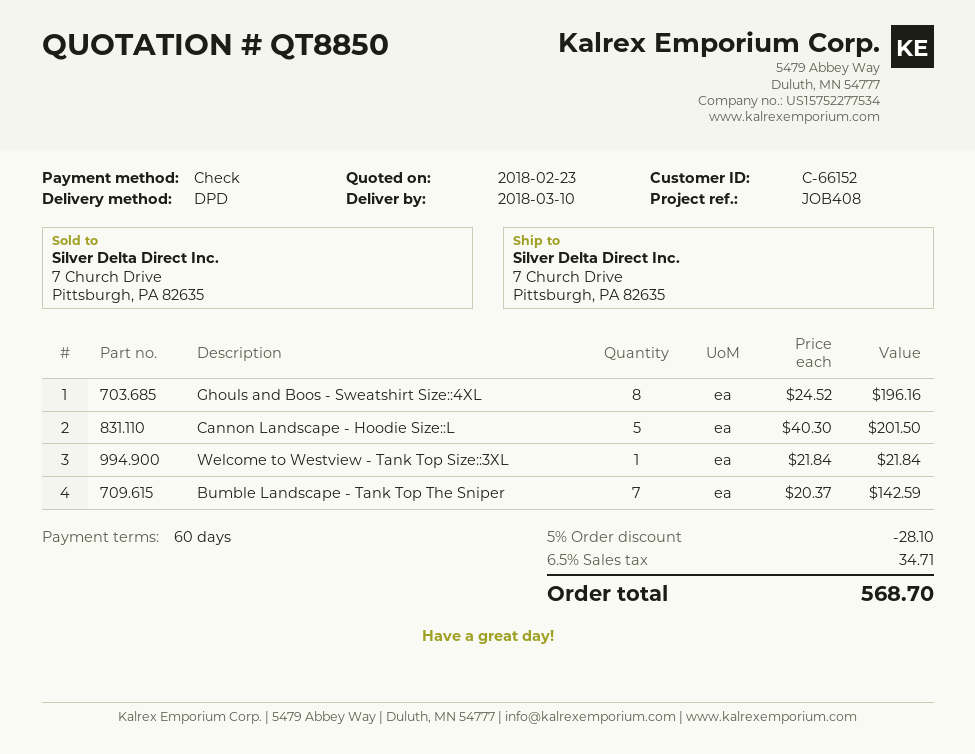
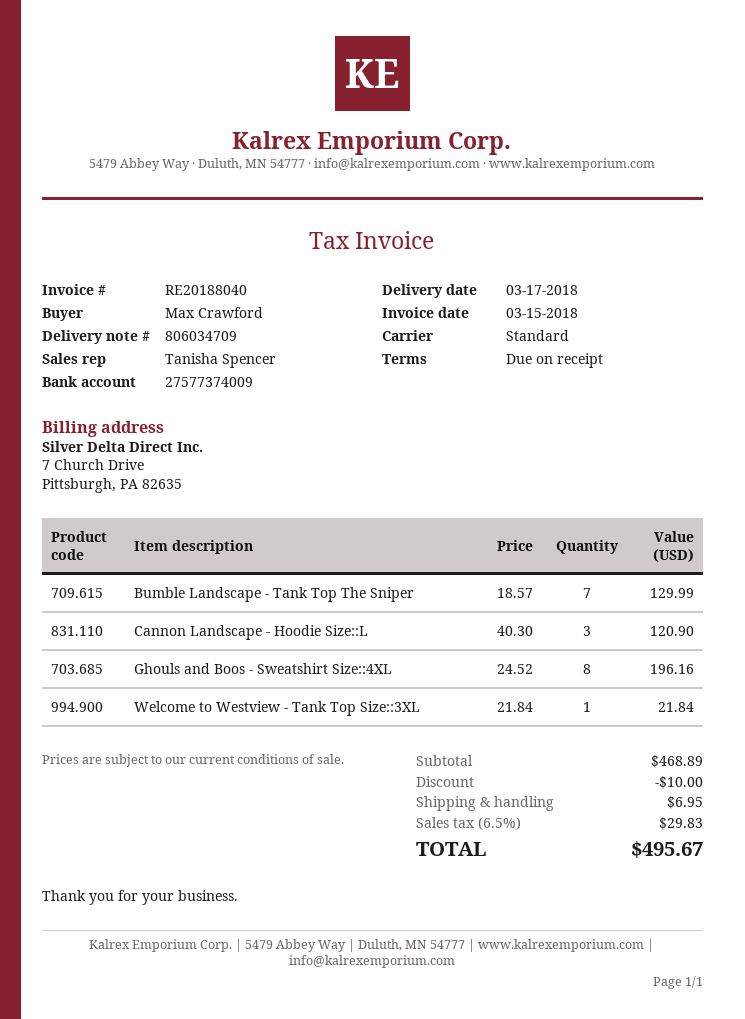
delivery date: 2018-03-10 -> 2018-03-17
payment terms: 60 days -> on receipt
shipping method: DPD -> standard
Cannon Landscape - Hoodie Size::L: 5 x 40.30 = 201.50 -> 3 x 40.30 = 120.90
Bumble Landscape - Tank Top The Sniper: 7 x 20.37 = 142.59 -> 7 x 18.57 = 129.99
discount: 28.10 -> 10.00
shipping: none -> 6.95
tax: 6.5% = 34.71 -> 6.5% = 29.83
total: 568.70 -> 495.67

